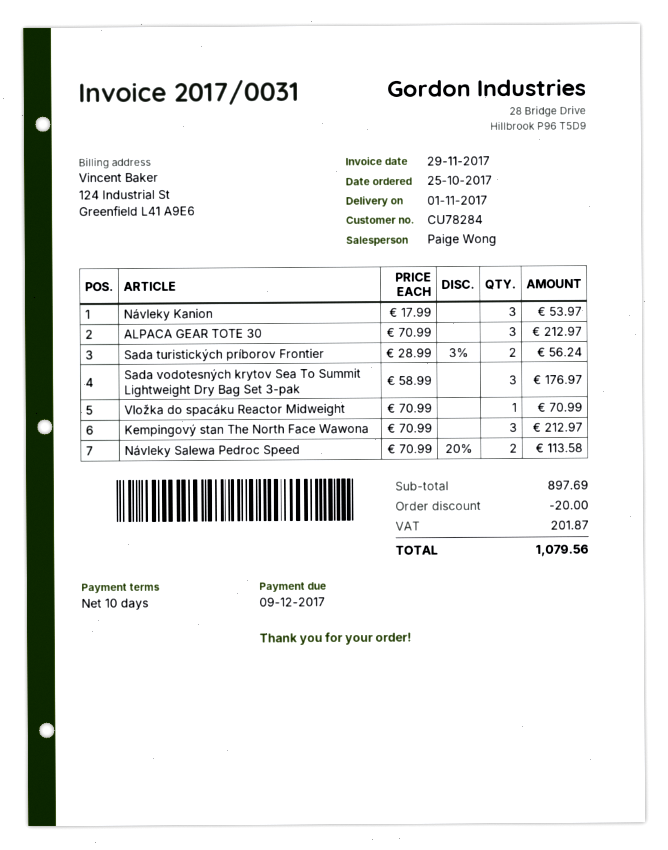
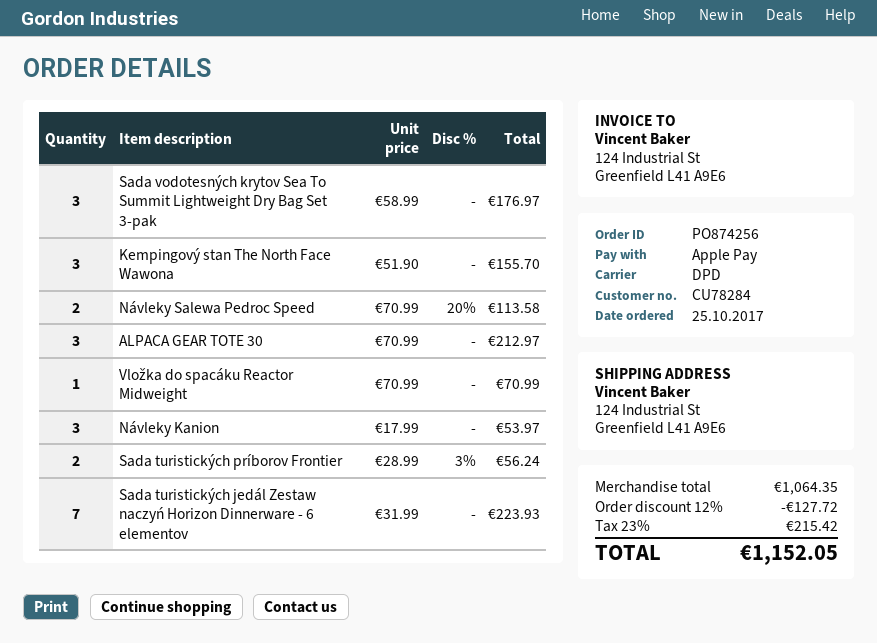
Kempingový stan The North Face Wawona: 3 x 70.99 = 212.97 -> 3 x 51.90 = 155.70
Sada turistických jedál Zestaw naczyń Horizon Dinnerware - 6 elementov: none -> 7 x 31.99 = 223.93
subtotal: 897.69 -> 1064.35
discount: 20.00 -> 127.72
tax: 201.87 -> 215.42
total: 1079.56 -> 1152.05

